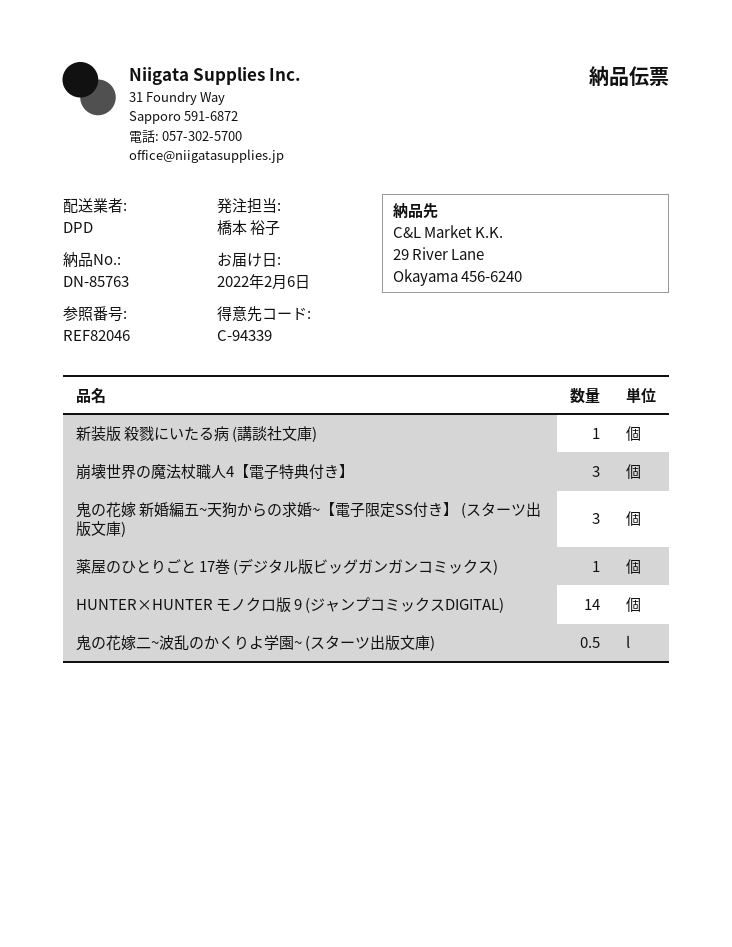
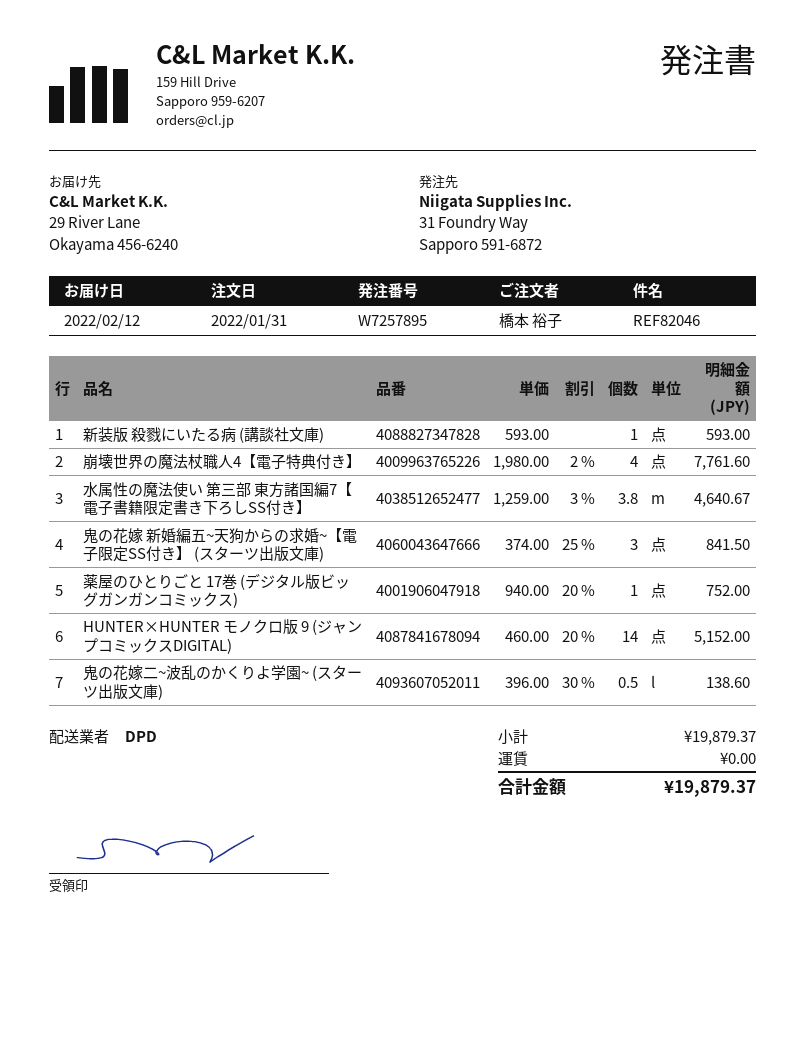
delivery date: 2022-02-06 -> 2022-02-12
崩壊世界の魔法杖職人4【電子特典付き】: 3 -> 4
水属性の魔法使い 第三部 東方諸国編7【電子書籍限定書き下ろしSS付き】: none -> 3.8

